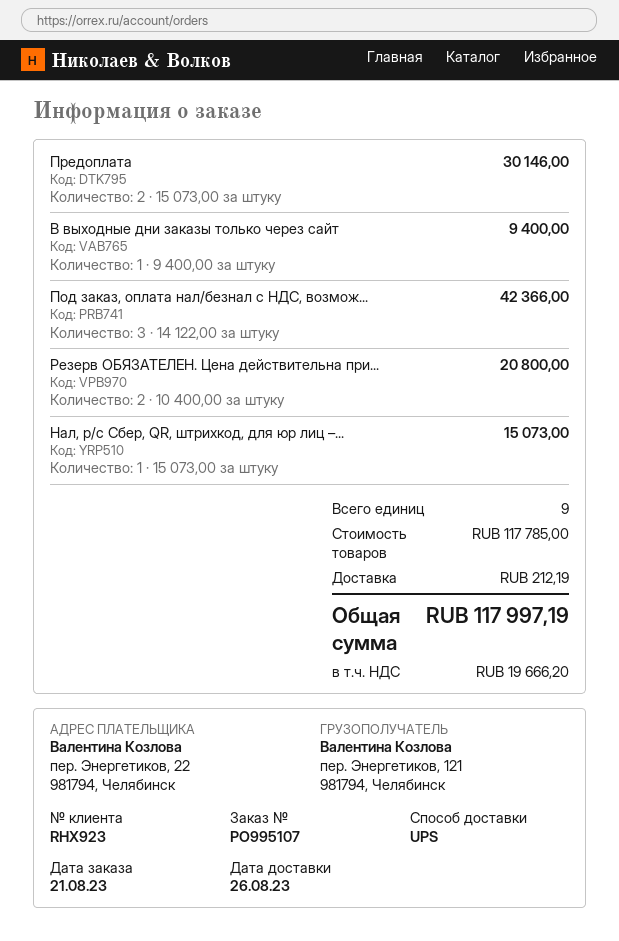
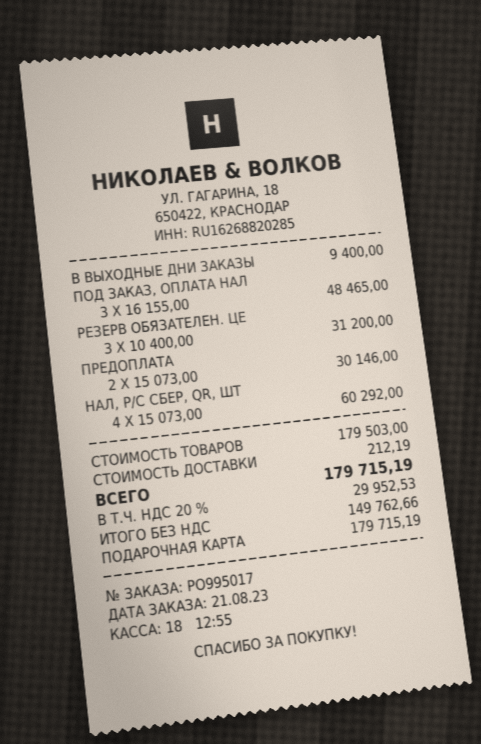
order number: PO995107 -> PO995017
Под заказ, оплата нал/безнал с НДС, возмож...: 3 x 14122.00 = 42366.00 -> 3 x 16155.00 = 48465.00
Резерв ОБЯЗАТЕЛЕН. Цена действительна при...: 2 x 10400.00 = 20800.00 -> 3 x 10400.00 = 31200.00
Нал, р/с Сбер, QR, штрихкод, для юр лиц –...: 1 x 15073.00 = 15073.00 -> 4 x 15073.00 = 60292.00
subtotal: 117785.00 -> 179503.00
tax: 19666.20 -> 29952.53
total: 117997.19 -> 179715.19

